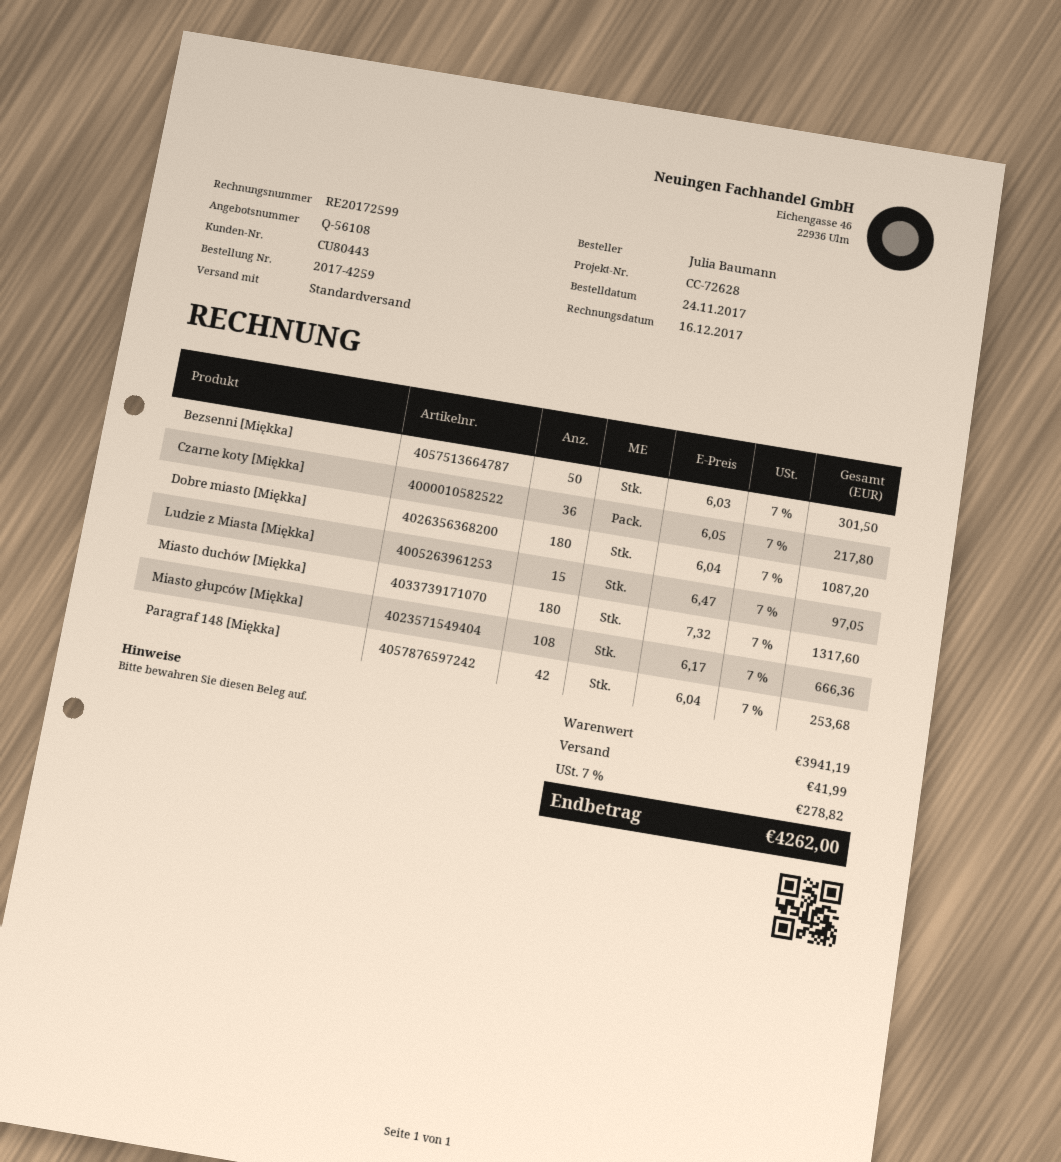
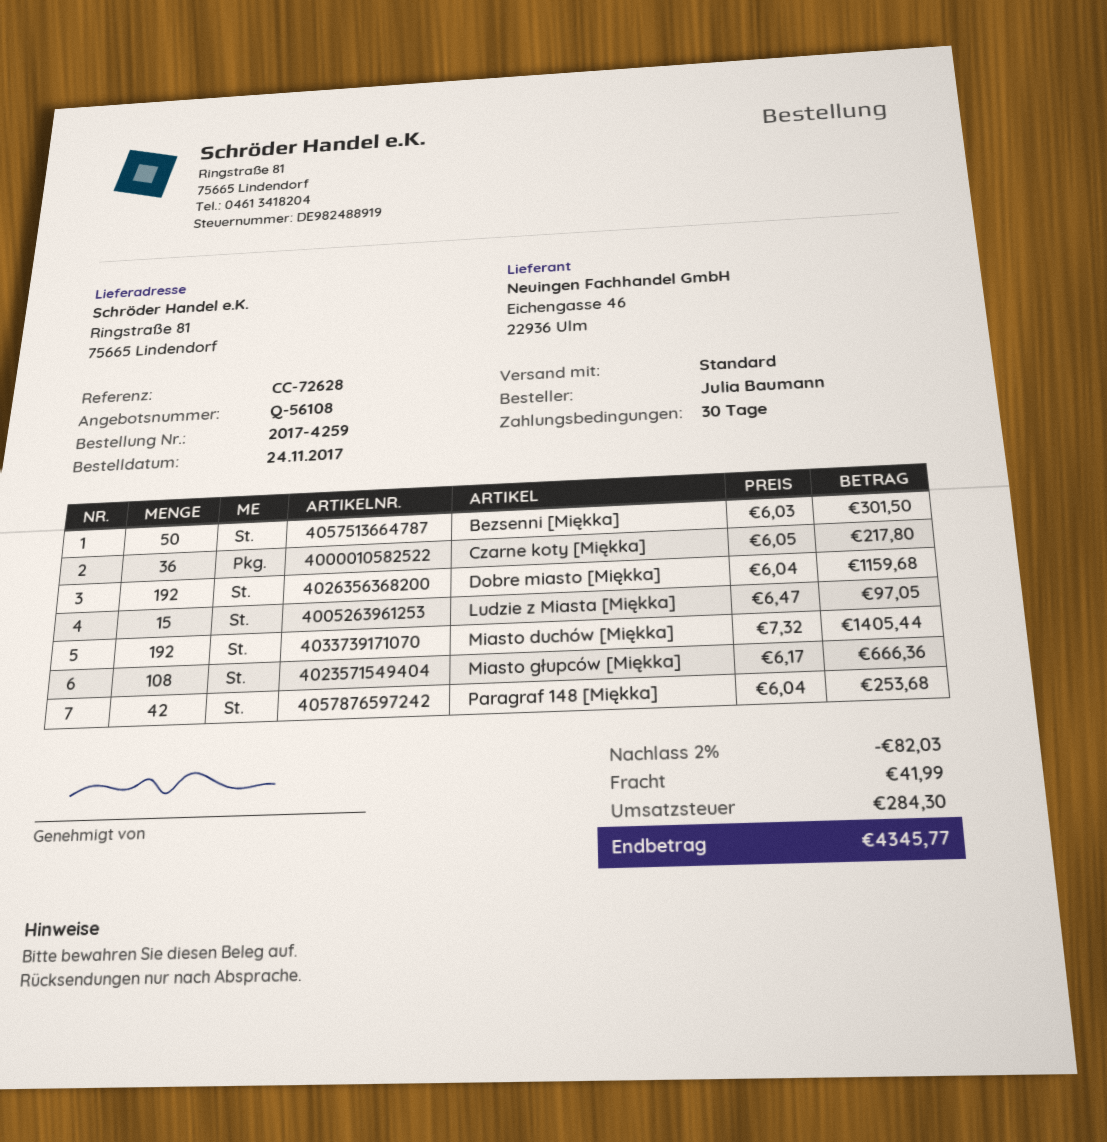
Dobre miasto [Miękka]: 180 x 6.04 = 1087.20 -> 192 x 6.04 = 1159.68
Miasto duchów [Miękka]: 180 x 7.32 = 1317.60 -> 192 x 7.32 = 1405.44
discount: none -> 2% = 82.03
tax: 278.82 -> 284.30
total: 4262.00 -> 4345.77

